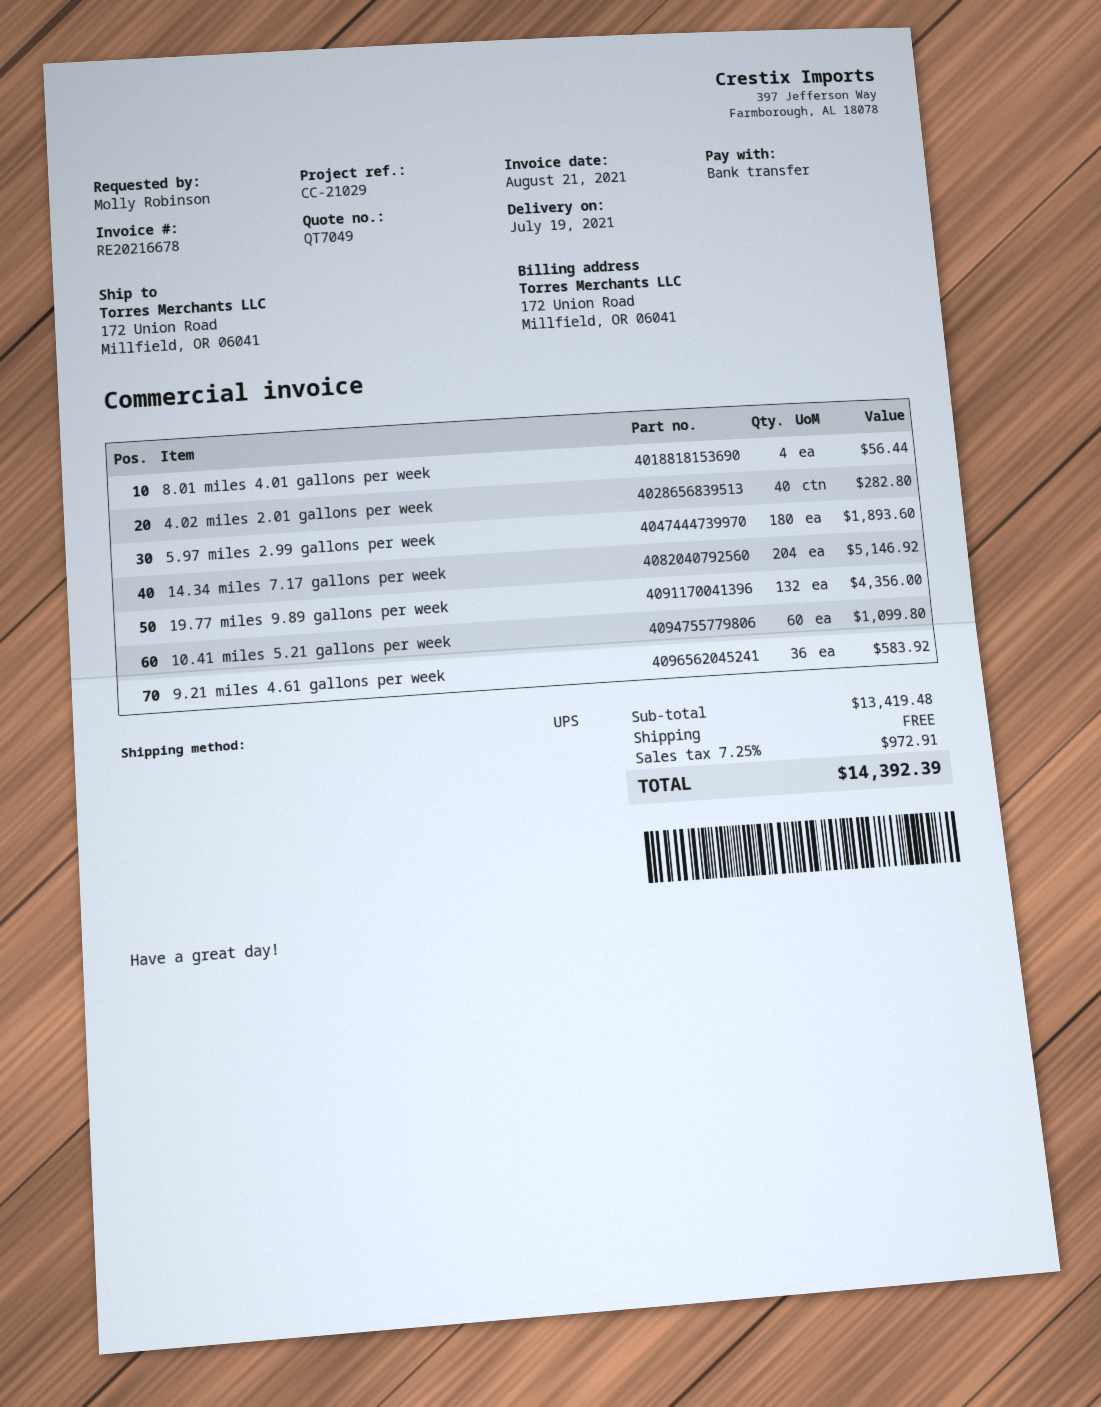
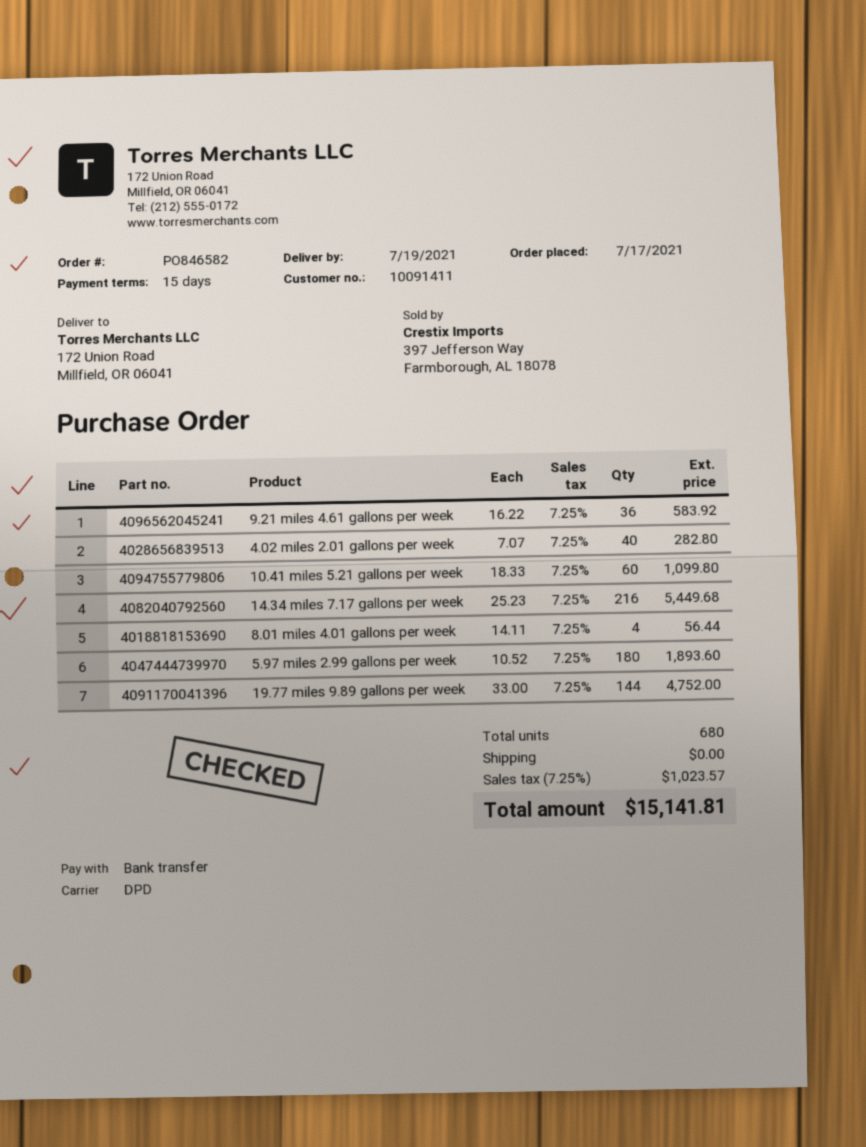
shipping method: UPS -> DPD
14.34 miles 7.17 gallons per week: 204 for 5146.92 -> 216 for 5449.68
19.77 miles 9.89 gallons per week: 132 for 4356.00 -> 144 for 4752.00
tax: 7.25% = 972.91 -> 7.25% = 1023.57
total: 14392.39 -> 15141.81

